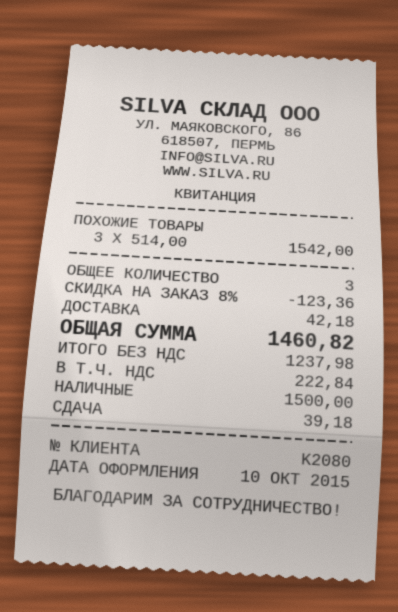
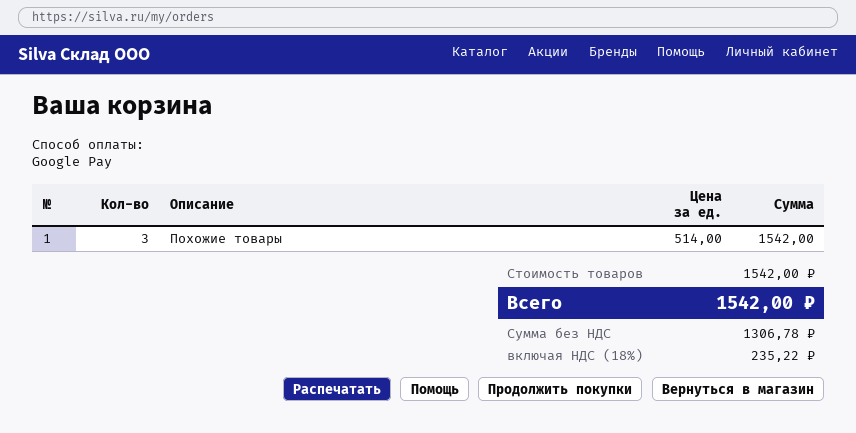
payment method: cash -> Google Pay
discount: 8% = 123.36 -> none
shipping: 42.18 -> none
net: 1237.98 -> 1306.78
tax: 222.84 -> 235.22
total: 1460.82 -> 1542.00

